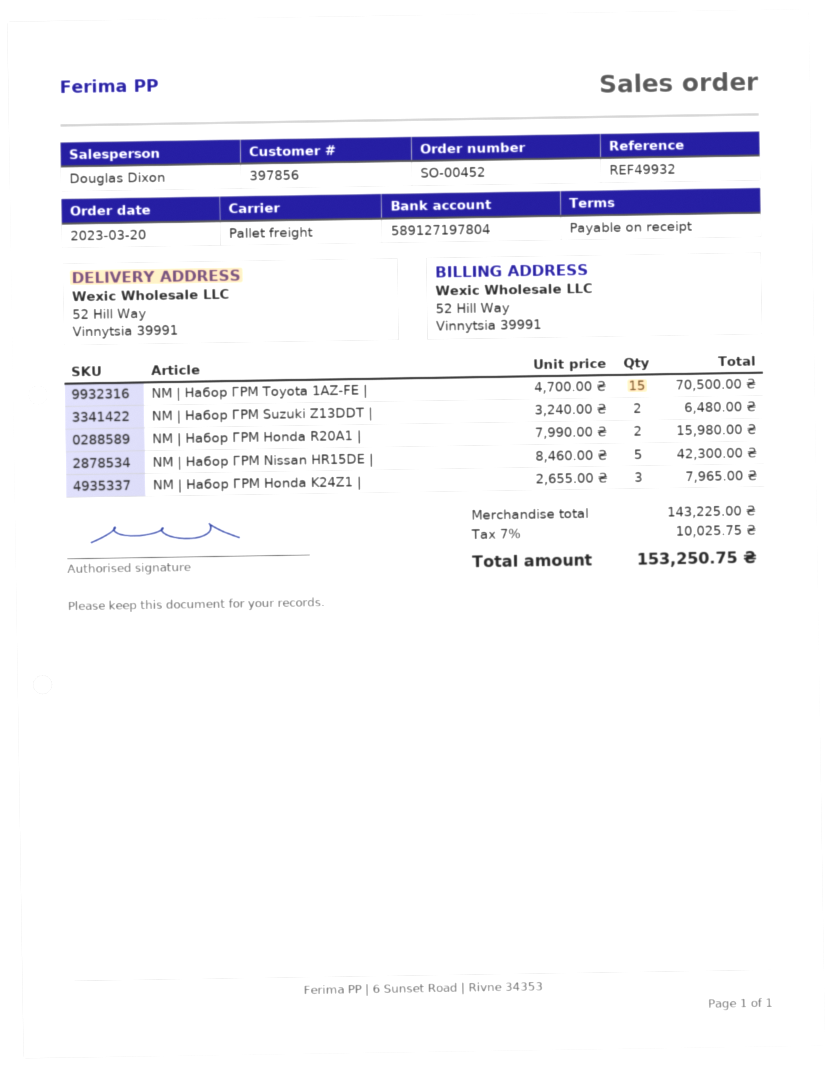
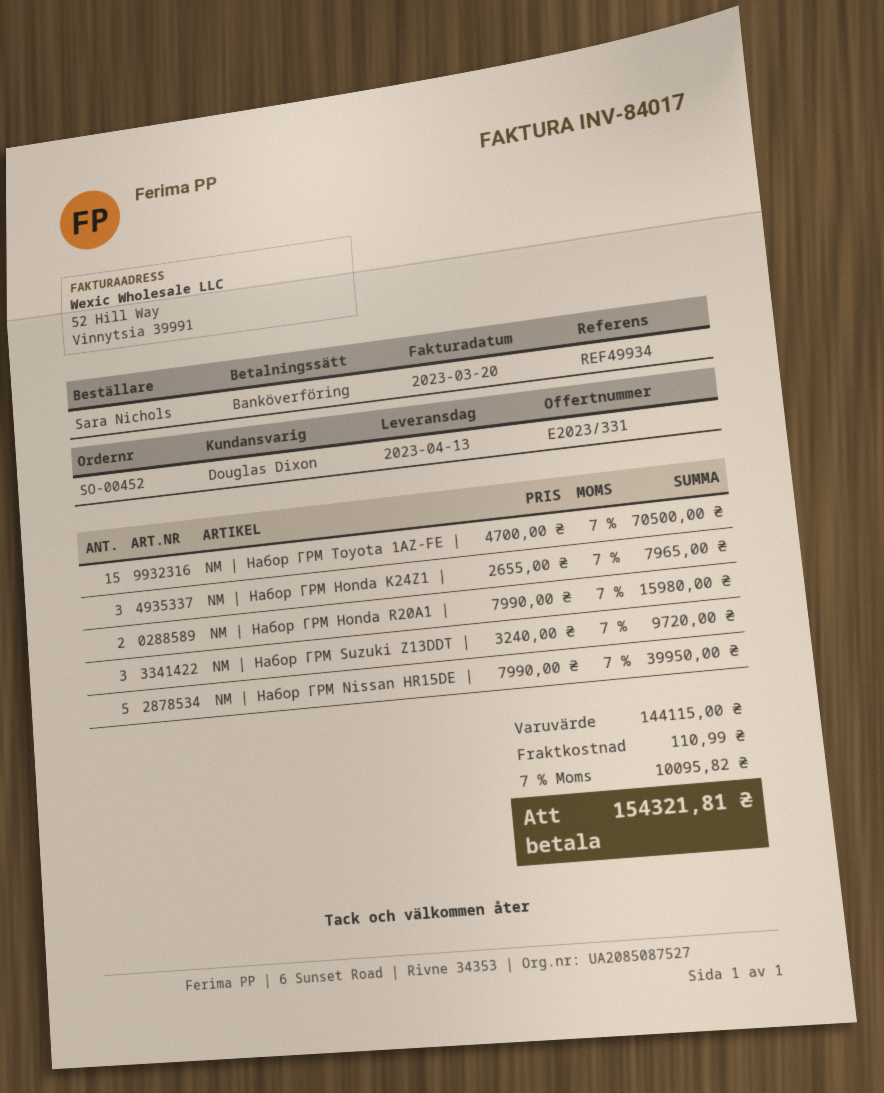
reference: REF49932 -> REF49934
NM | Набор ГРМ Suzuki Z13DDT |: 2 x 3240.00 = 6480.00 -> 3 x 3240.00 = 9720.00
NM | Набор ГРМ Nissan HR15DE |: 5 x 8460.00 = 42300.00 -> 5 x 7990.00 = 39950.00
subtotal: 143225.00 -> 144115.00
shipping: none -> 110.99
tax: 7% = 10025.75 -> 7% = 10095.82
total: 153250.75 -> 154321.81

